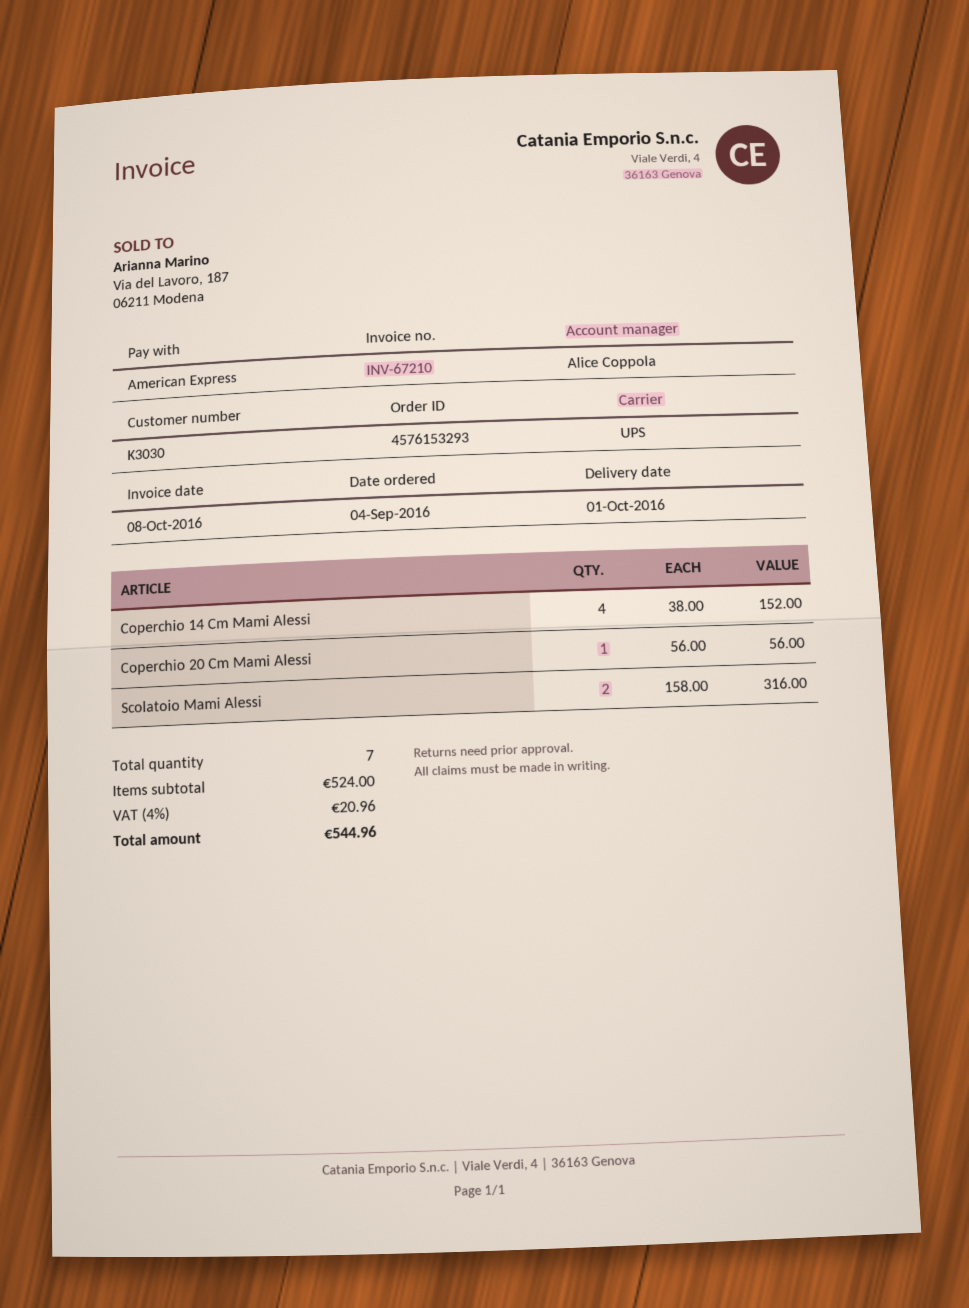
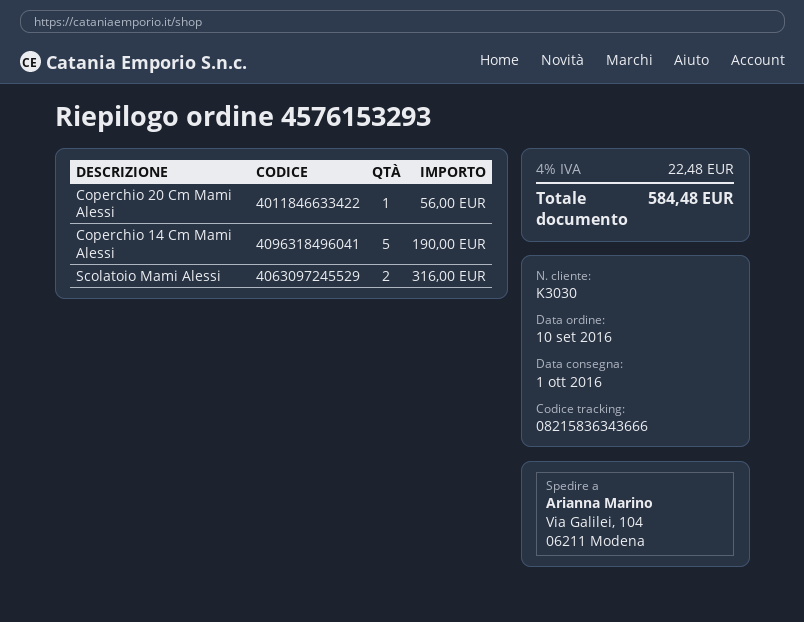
order date: 2016-09-04 -> 2016-09-10
Coperchio 14 Cm Mami Alessi: 4 for 152.00 -> 5 for 190.00
tax: 4% = 20.96 -> 4% = 22.48
total: 544.96 -> 584.48

